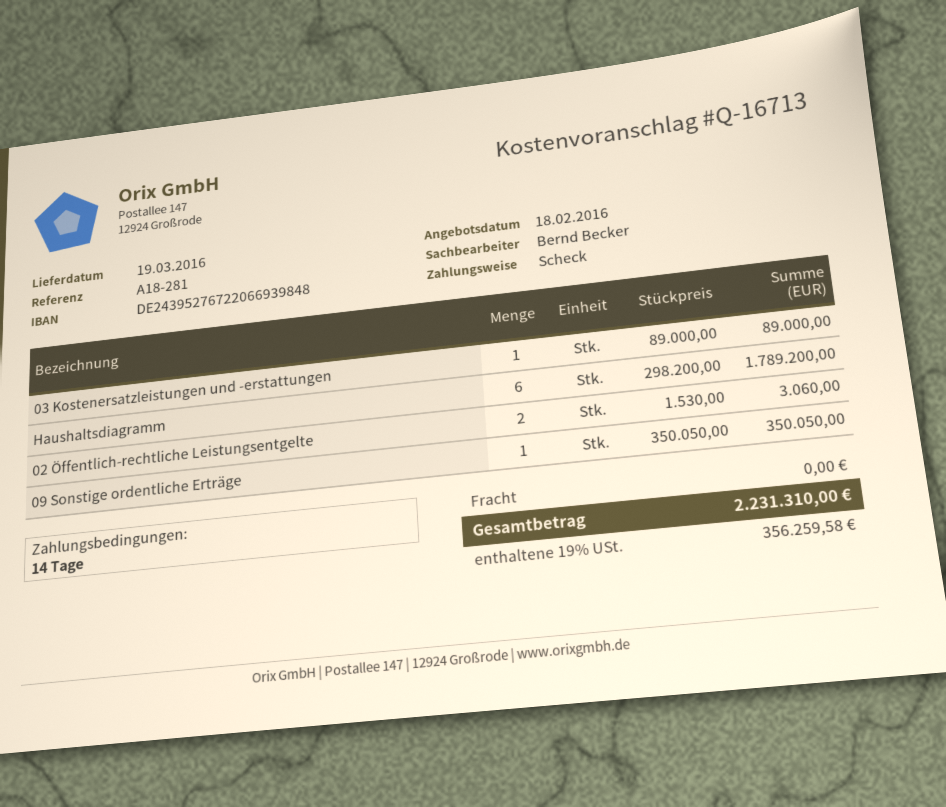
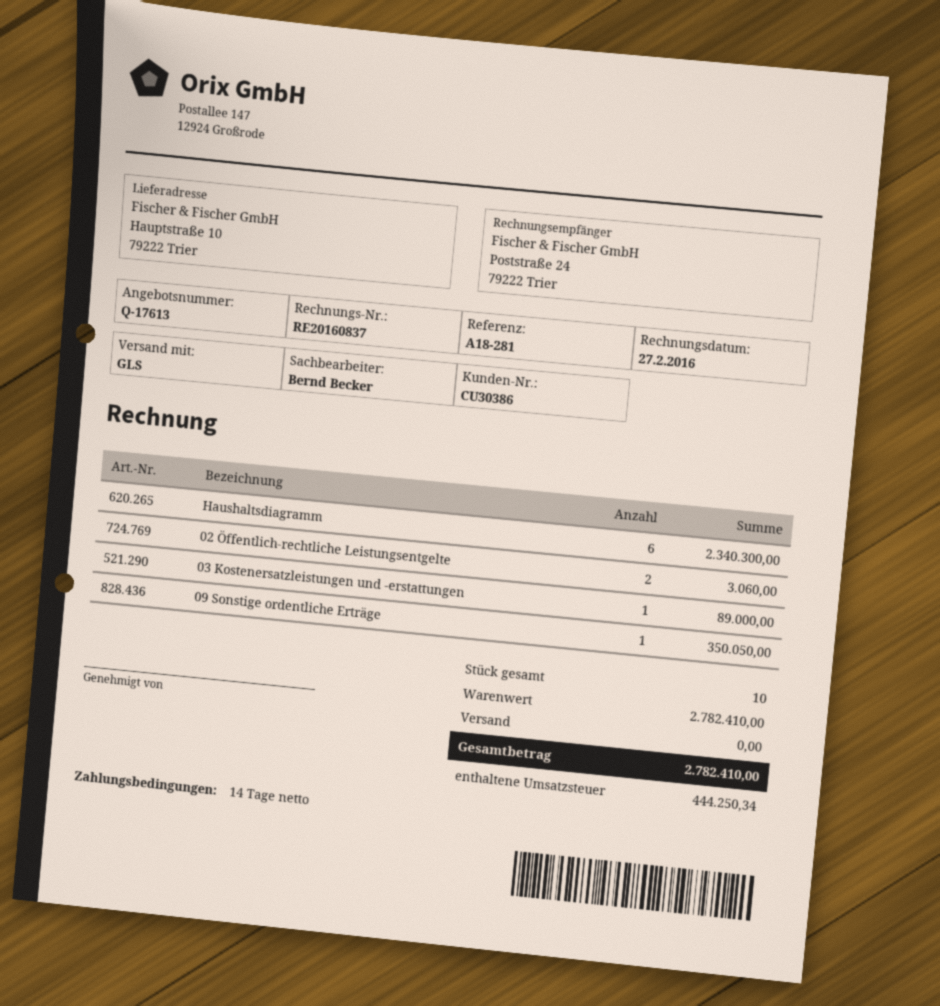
quote number: Q-16713 -> Q-17613
Haushaltsdiagramm: 6 for 1789200.00 -> 6 for 2340300.00
tax: 356259.58 -> 444250.34
total: 2231310.00 -> 2782410.00

